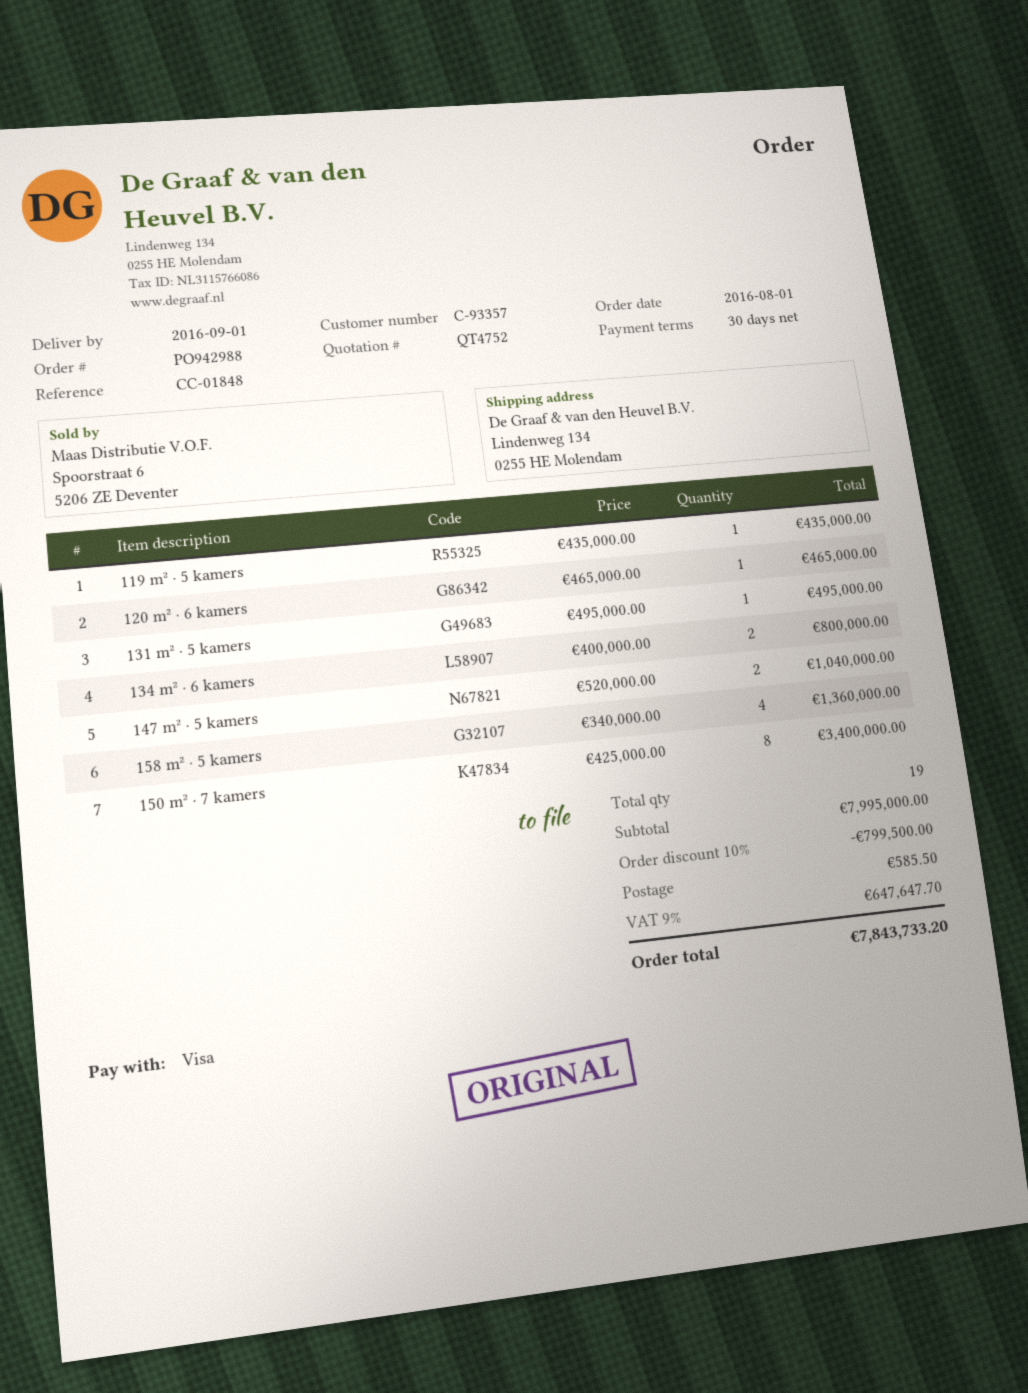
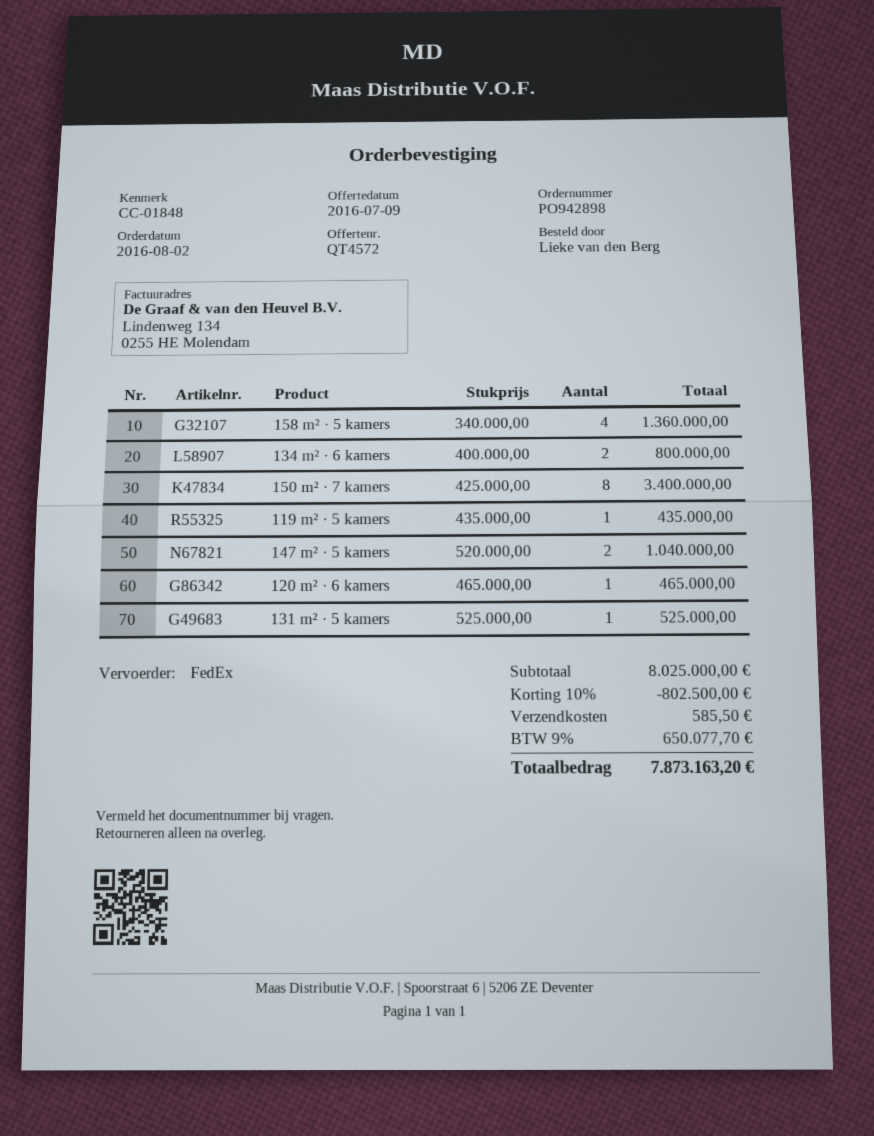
quote number: QT4752 -> QT4572
order number: PO942988 -> PO942898
order date: 2016-08-01 -> 2016-08-02
131 m² · 5 kamers: 1 x 495000.00 = 495000.00 -> 1 x 525000.00 = 525000.00
subtotal: 7995000.00 -> 8025000.00
discount: 10% = 799500.00 -> 10% = 802500.00
tax: 9% = 647647.70 -> 9% = 650077.70
total: 7843733.20 -> 7873163.20

